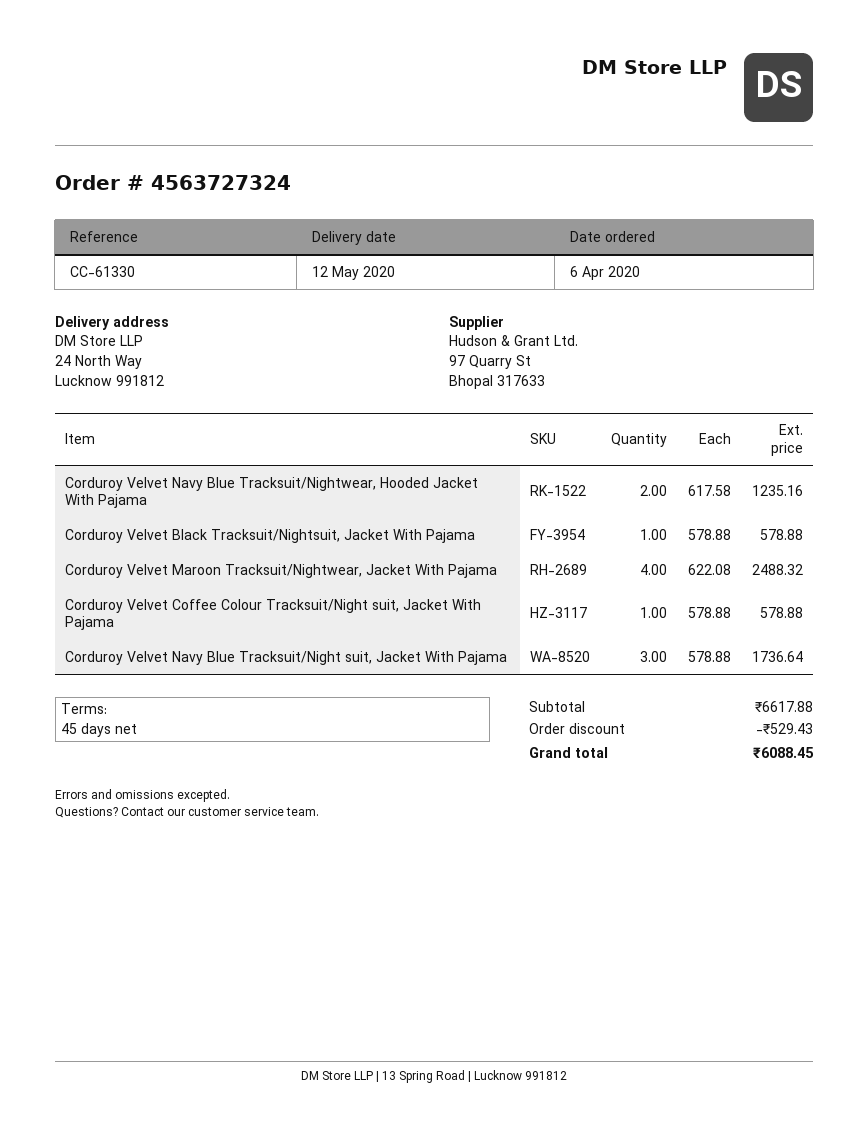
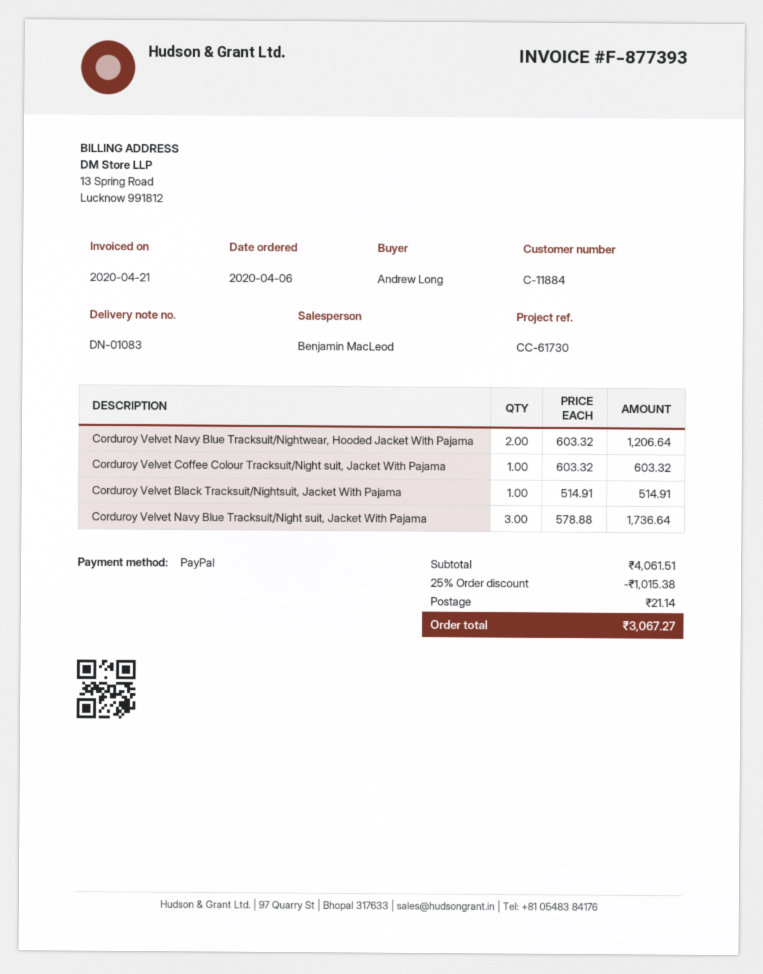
reference: CC-61330 -> CC-61730
Corduroy Velvet Navy Blue Tracksuit/Nightwear, Hooded Jacket With Pajama: 2 x 617.58 = 1235.16 -> 2 x 603.32 = 1206.64
Corduroy Velvet Black Tracksuit/Nightsuit, Jacket With Pajama: 1 x 578.88 = 578.88 -> 1 x 514.91 = 514.91
Corduroy Velvet Maroon Tracksuit/Nightwear, Jacket With Pajama: 4 x 622.08 = 2488.32 -> none
Corduroy Velvet Coffee Colour Tracksuit/Night suit, Jacket With Pajama: 1 x 578.88 = 578.88 -> 1 x 603.32 = 603.32
subtotal: 6617.88 -> 4061.51
discount: 529.43 -> 1015.38
shipping: none -> 21.14
total: 6088.45 -> 3067.27

